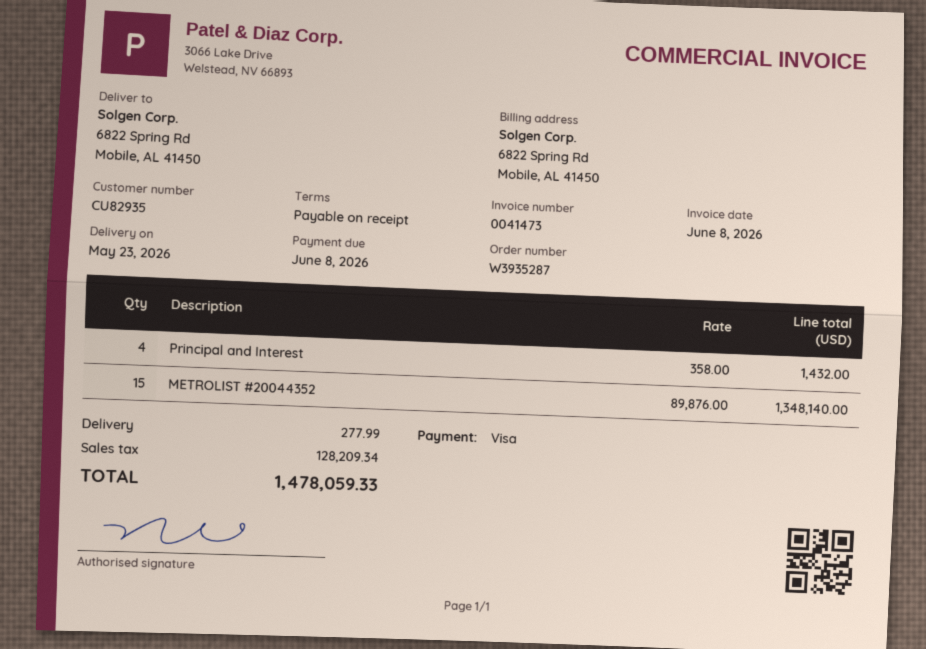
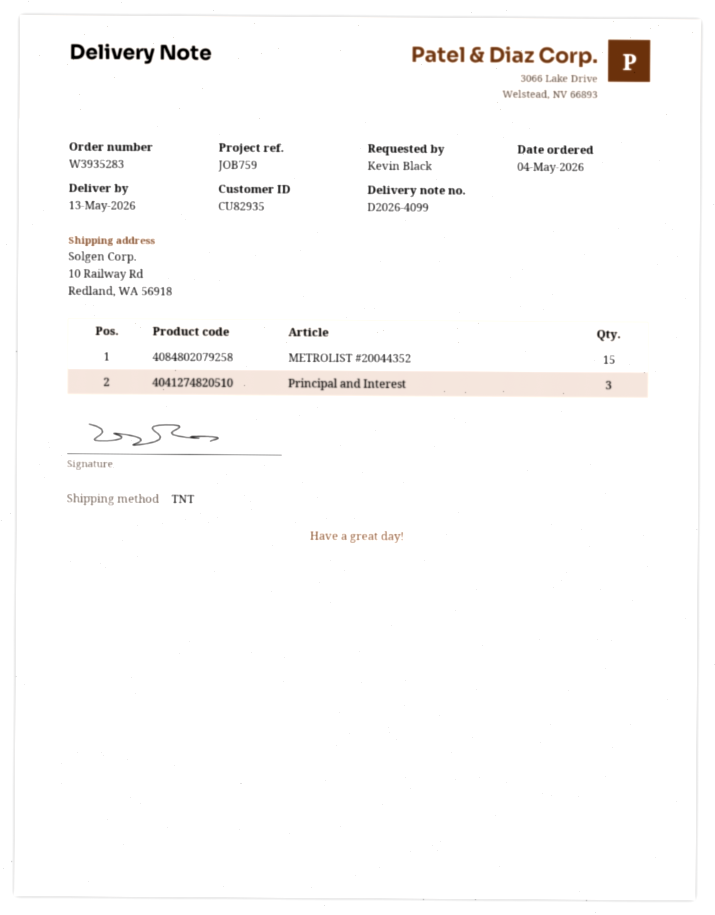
order number: W3935287 -> W3935283
delivery date: 2026-05-23 -> 2026-05-13
ship to: 6822 Spring Rd, Mobile, AL 41450 -> 10 Railway Rd, Redland, WA 56918
Principal and Interest: 4 -> 3

